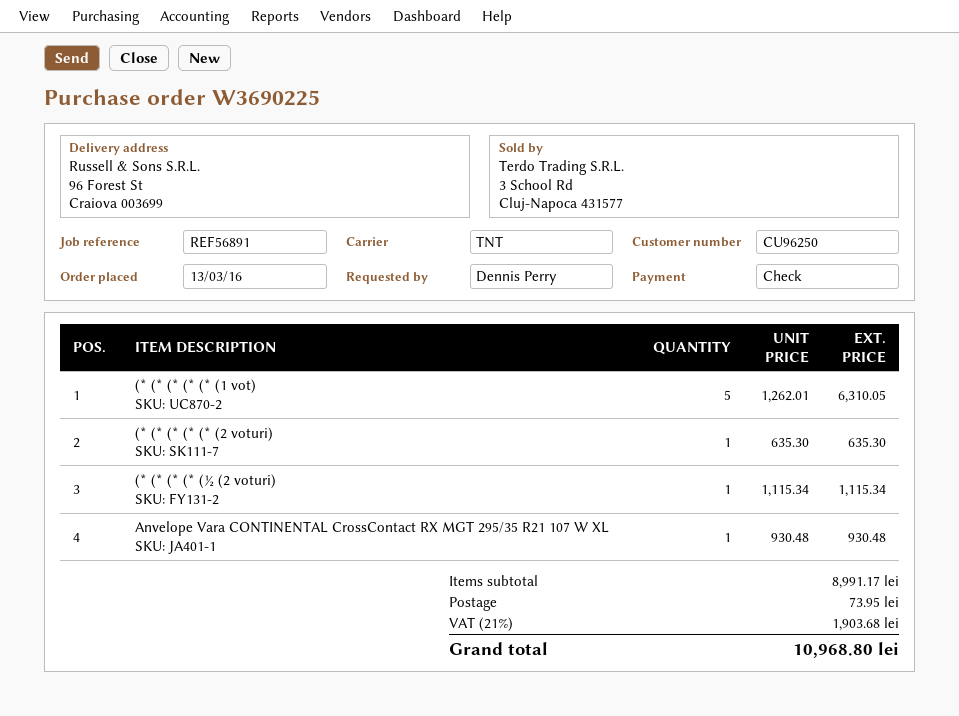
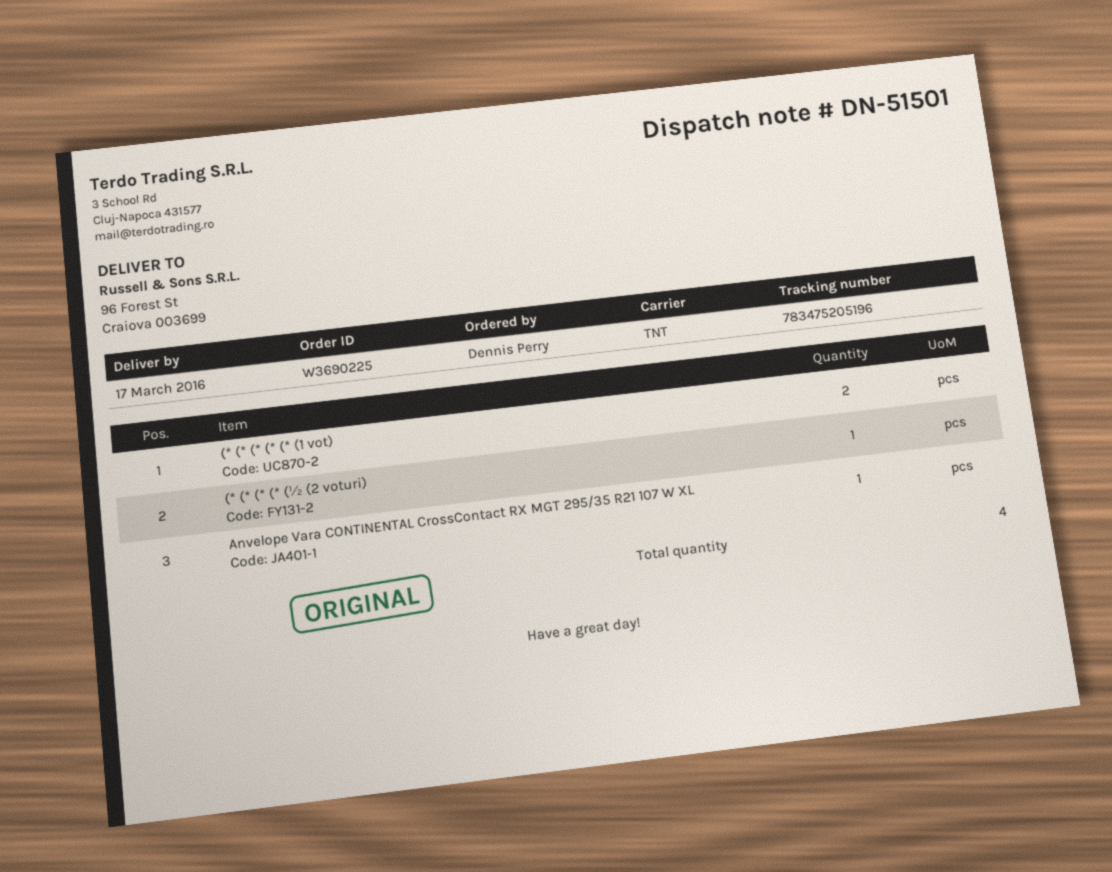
(* (* (* (* (* (1 vot): 5 -> 2
(* (* (* (* (* (2 voturi): 1 -> none

